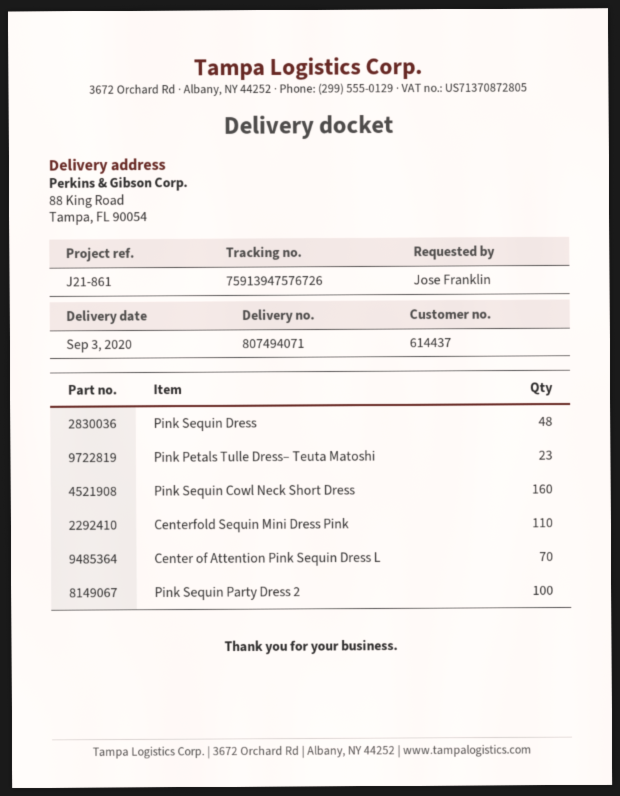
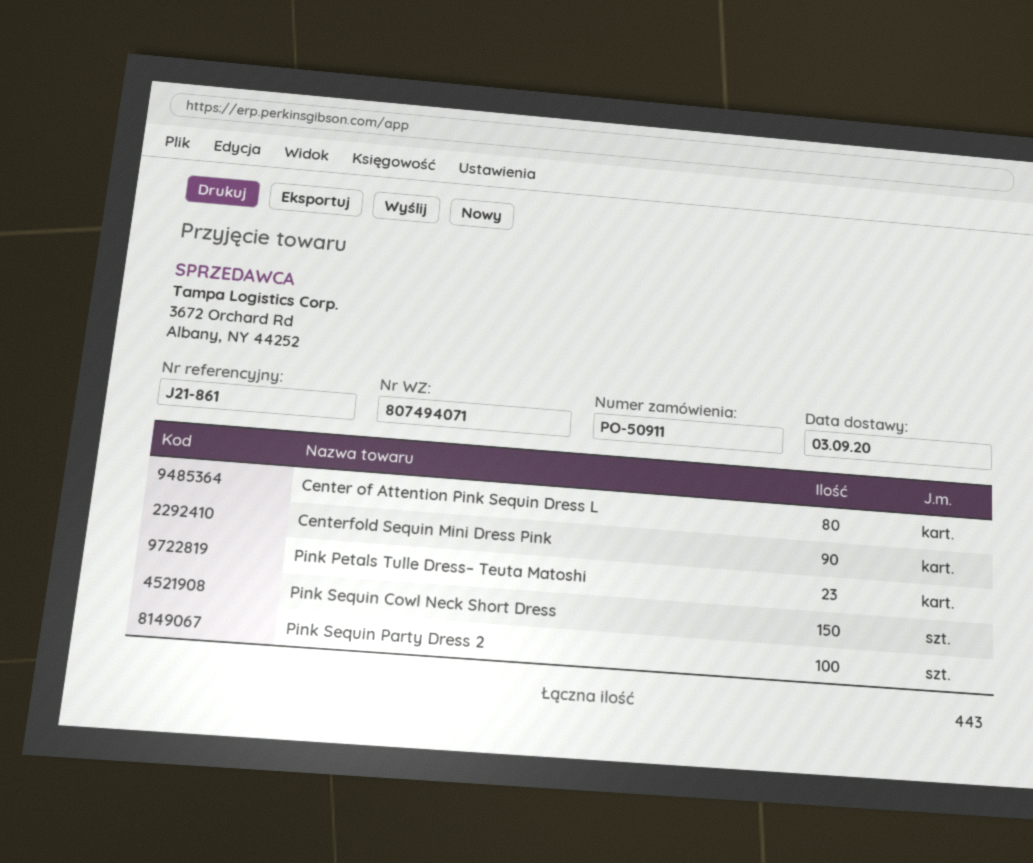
Pink Sequin Dress: 48 -> none
Pink Sequin Cowl Neck Short Dress: 160 -> 150
Centerfold Sequin Mini Dress Pink: 110 -> 90
Center of Attention Pink Sequin Dress L: 70 -> 80

